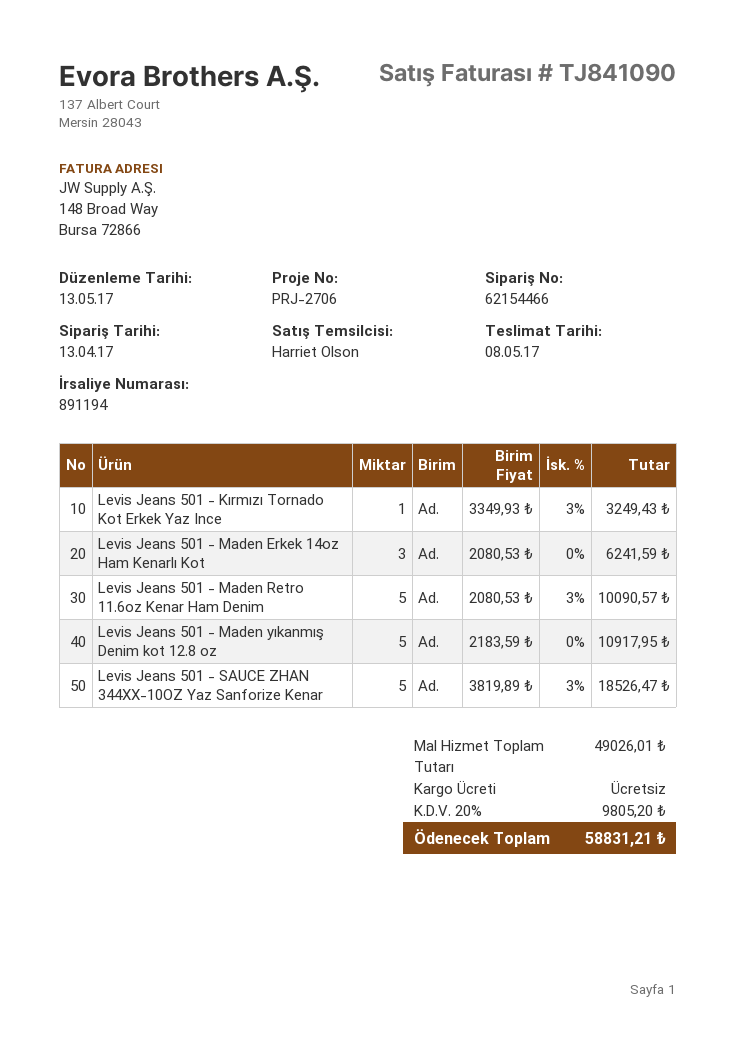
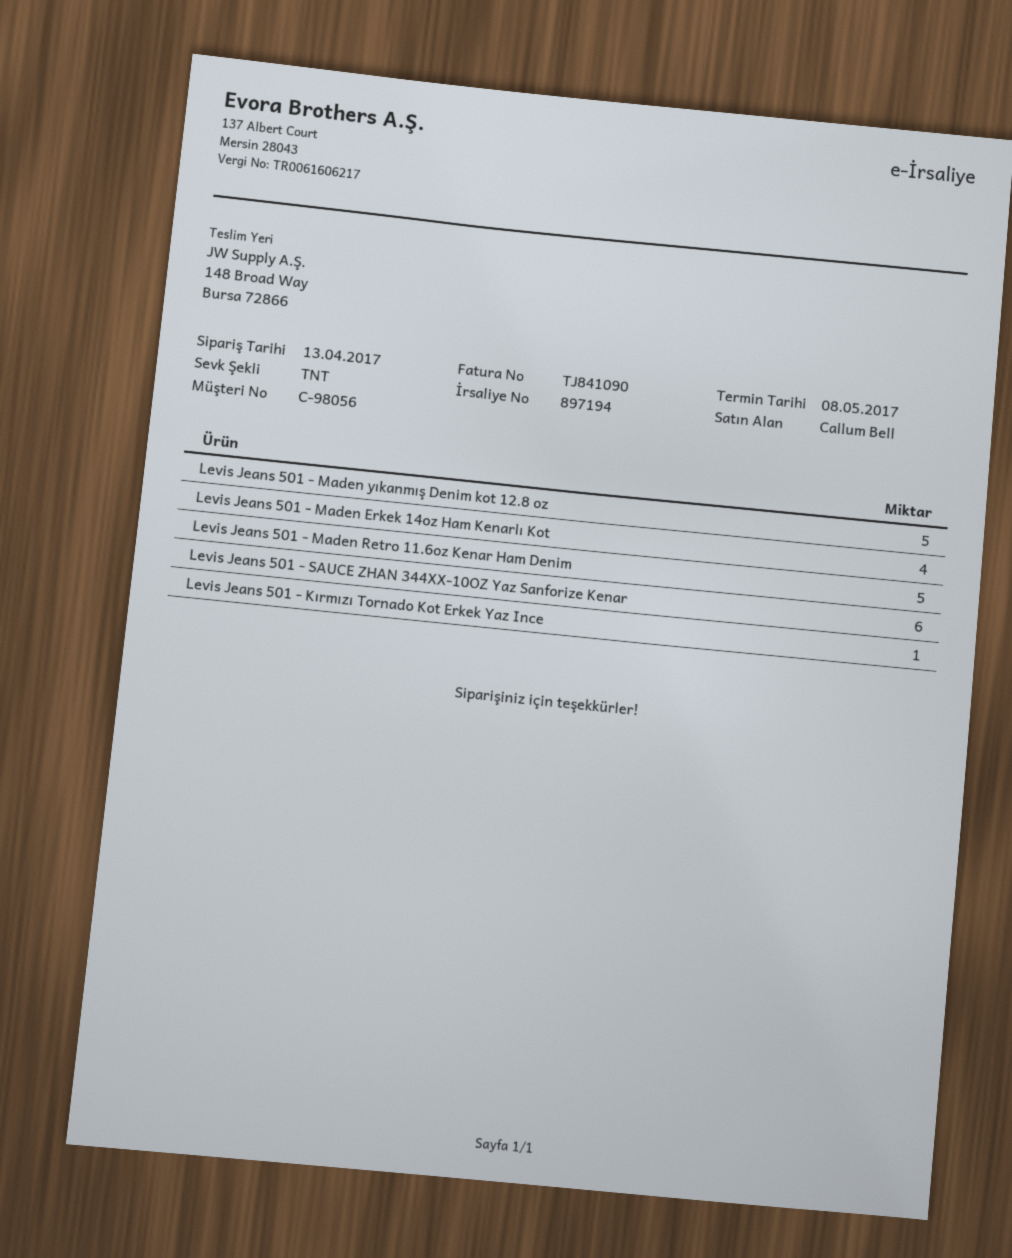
delivery note number: 891194 -> 897194
Levis Jeans 501 - Maden Erkek 14oz Ham Kenarlı Kot: 3 -> 4
Levis Jeans 501 - SAUCE ZHAN 344XX-10OZ Yaz Sanforize Kenar: 5 -> 6

